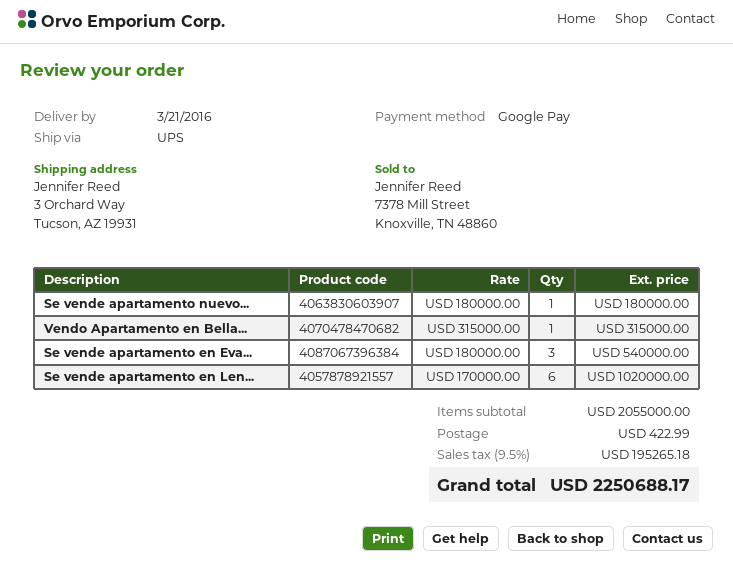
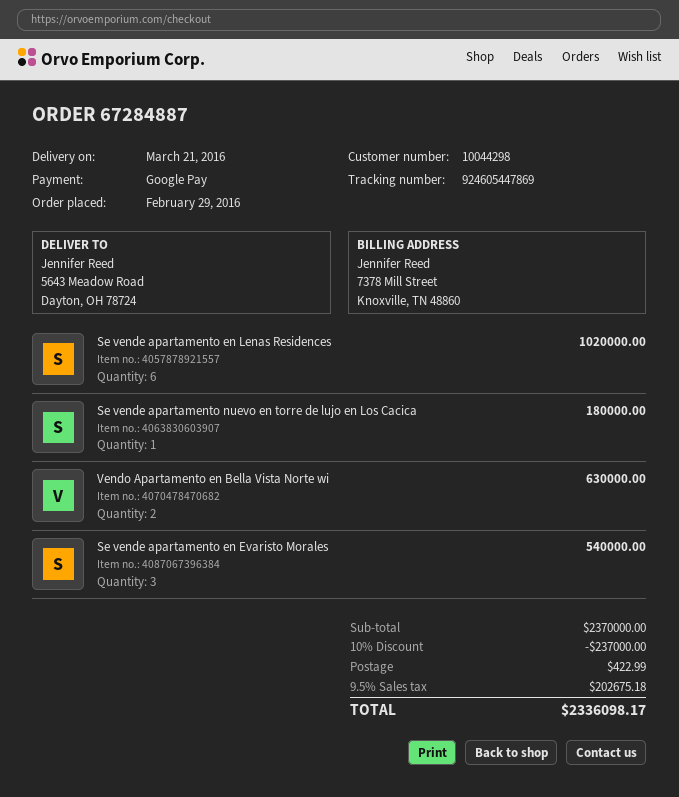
ship to: 3 Orchard Way, Tucson, AZ 19931 -> 5643 Meadow Road, Dayton, OH 78724
Vendo Apartamento en Bella...: 1 for 315000.00 -> 2 for 630000.00
subtotal: 2055000.00 -> 2370000.00
discount: none -> 10% = 237000.00
tax: 9.5% = 195265.18 -> 9.5% = 202675.18
total: 2250688.17 -> 2336098.17

